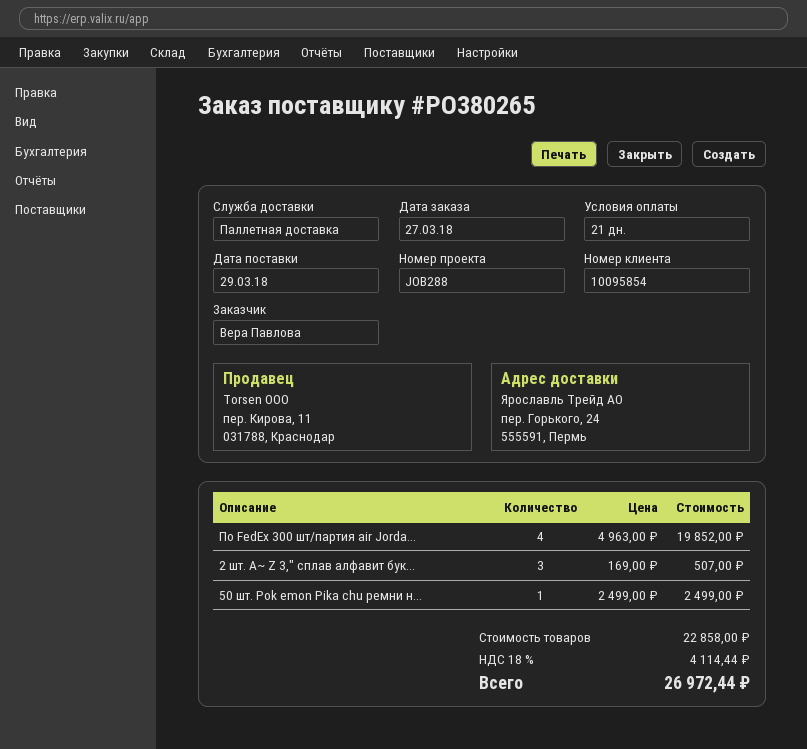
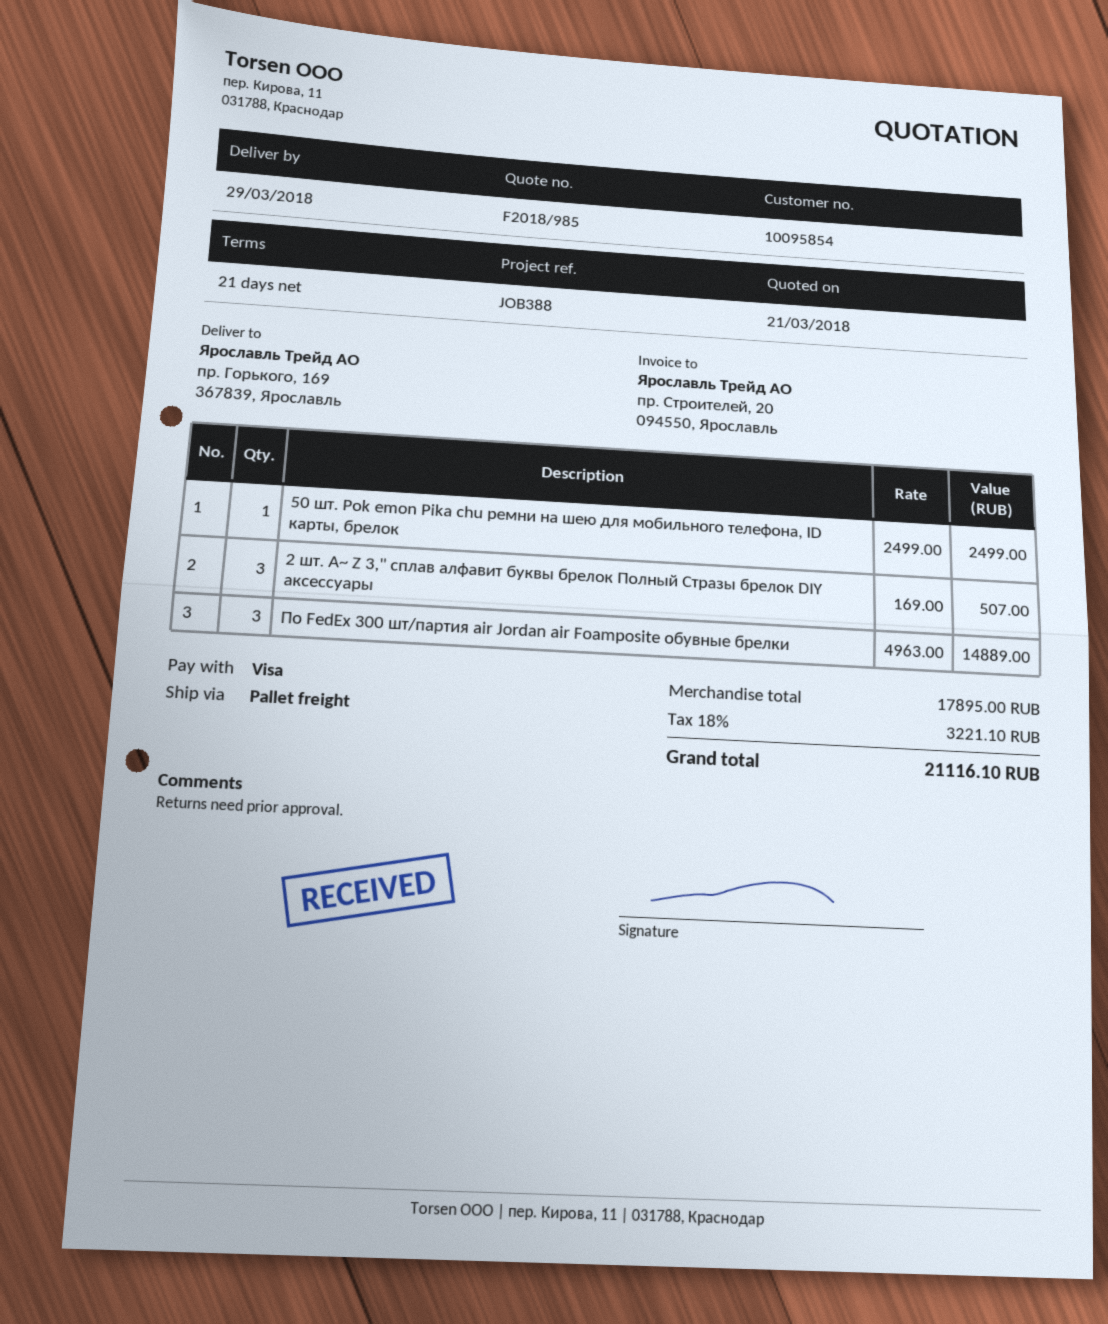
reference: JOB288 -> JOB388
ship to: пер. Горького, 24, 555591, Пермь -> пр. Горького, 169, 367839, Ярославль
По FedEx 300 шт/партия air Jorda...: 4 x 4963.00 = 19852.00 -> 3 x 4963.00 = 14889.00
subtotal: 22858.00 -> 17895.00
tax: 18% = 4114.44 -> 18% = 3221.10
total: 26972.44 -> 21116.10

